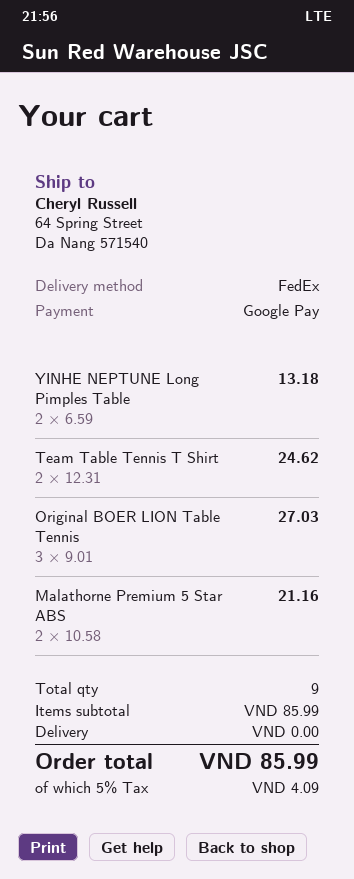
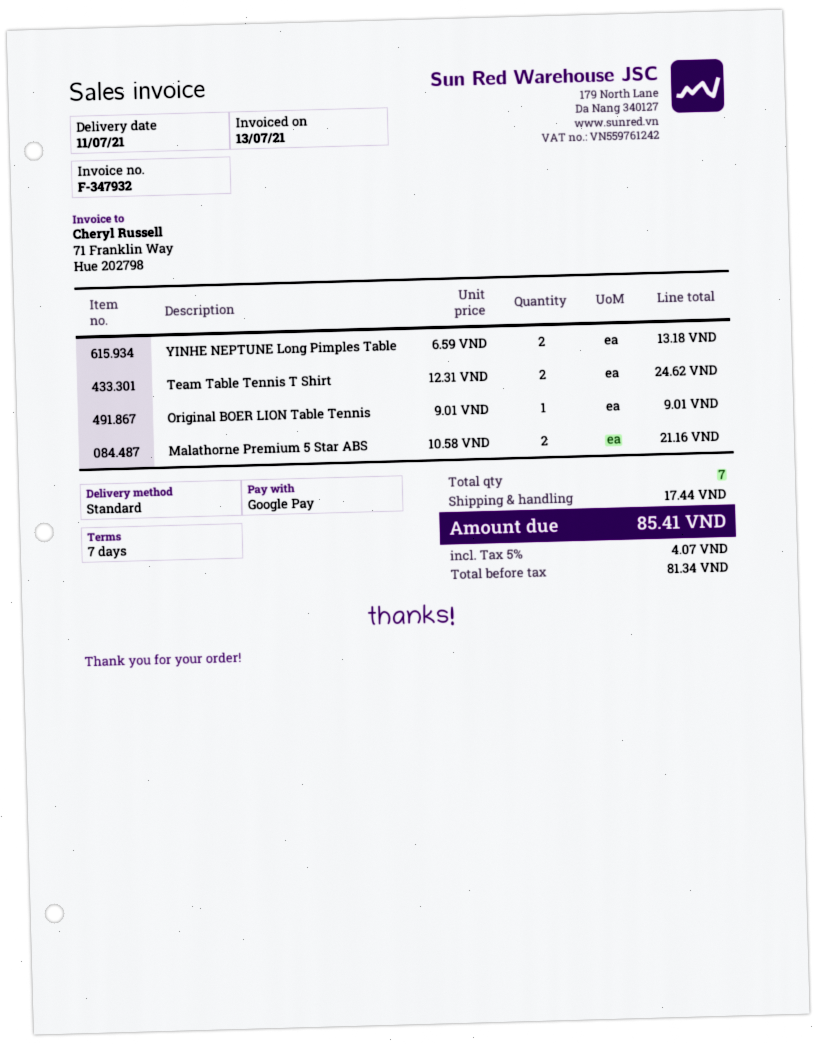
shipping method: FedEx -> standard
Original BOER LION Table Tennis: 3 x 9.01 = 27.03 -> 1 x 9.01 = 9.01
total quantity: 9 -> 7
shipping: 0.00 -> 17.44
tax: 5% = 4.09 -> 5% = 4.07
total: 85.99 -> 85.41

